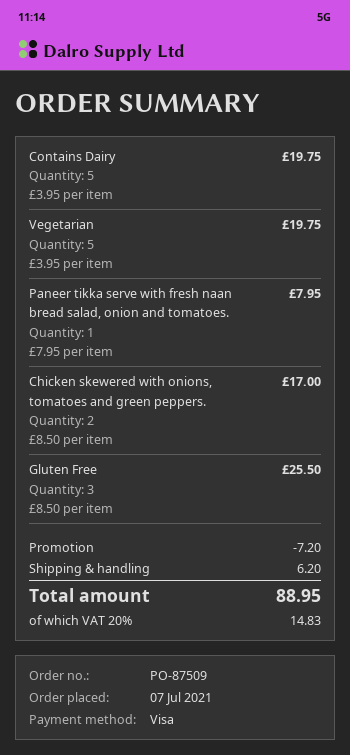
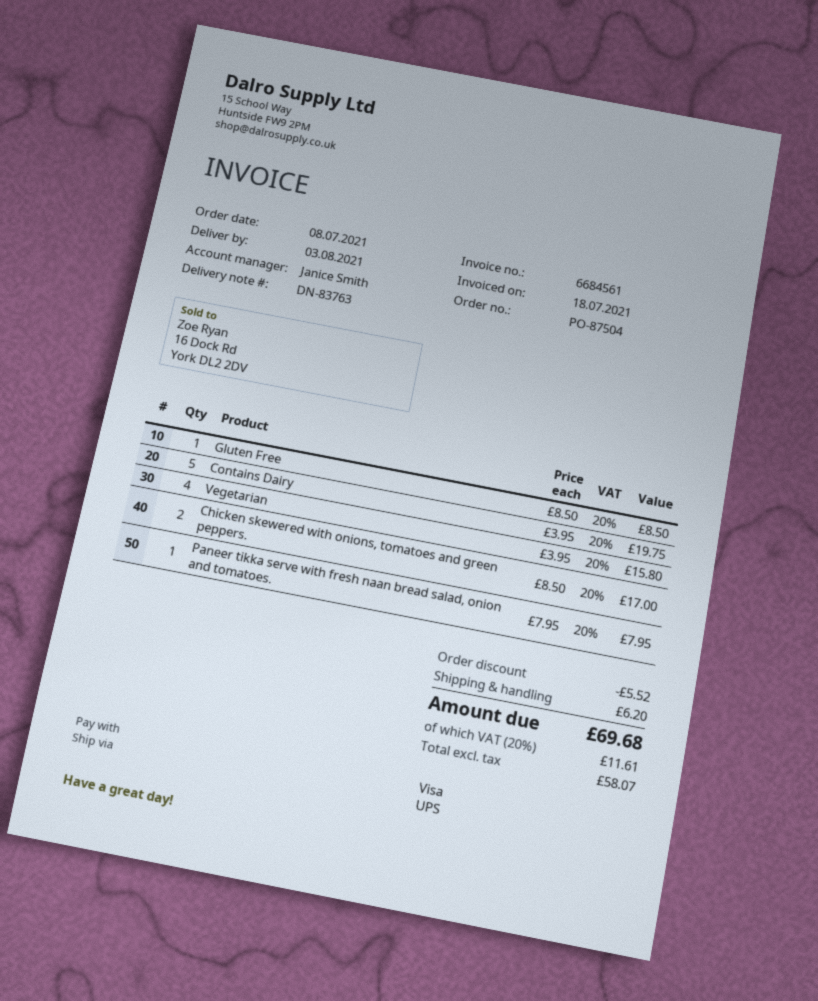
order number: PO-87509 -> PO-87504
order date: 2021-07-07 -> 2021-07-08
Vegetarian: 5 x 3.95 = 19.75 -> 4 x 3.95 = 15.80
Gluten Free: 3 x 8.50 = 25.50 -> 1 x 8.50 = 8.50
discount: 7.20 -> 5.52
tax: 20% = 14.83 -> 20% = 11.61
total: 88.95 -> 69.68

